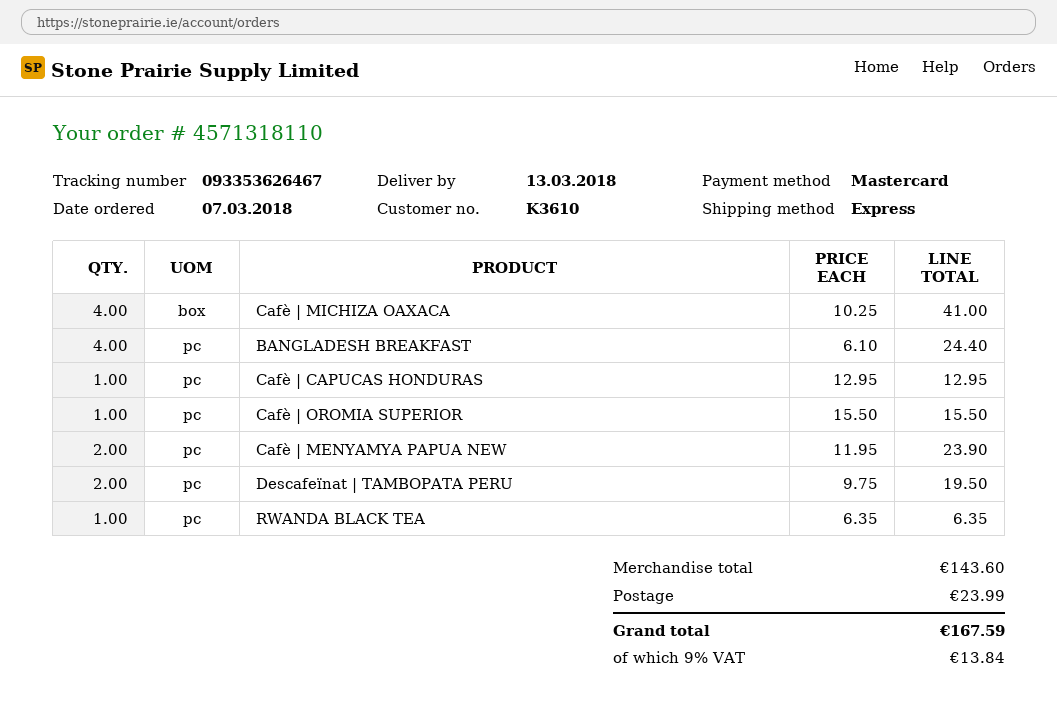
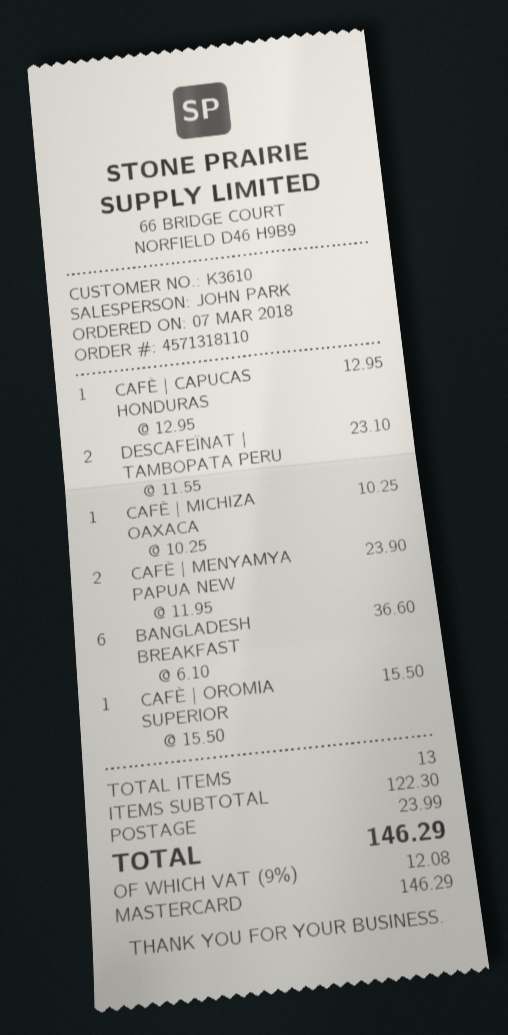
Cafè | MICHIZA OAXACA: 4 x 10.25 = 41.00 -> 1 x 10.25 = 10.25
BANGLADESH BREAKFAST: 4 x 6.10 = 24.40 -> 6 x 6.10 = 36.60
Descafeïnat | TAMBOPATA PERU: 2 x 9.75 = 19.50 -> 2 x 11.55 = 23.10
RWANDA BLACK TEA: 1 x 6.35 = 6.35 -> none
subtotal: 143.60 -> 122.30
tax: 9% = 13.84 -> 9% = 12.08
total: 167.59 -> 146.29

